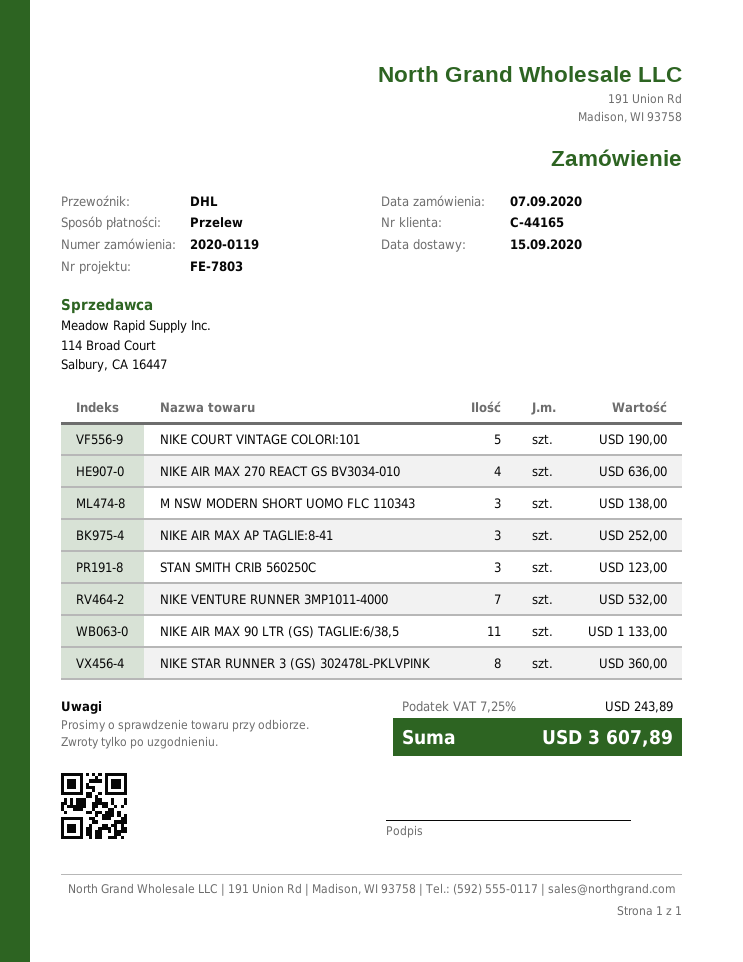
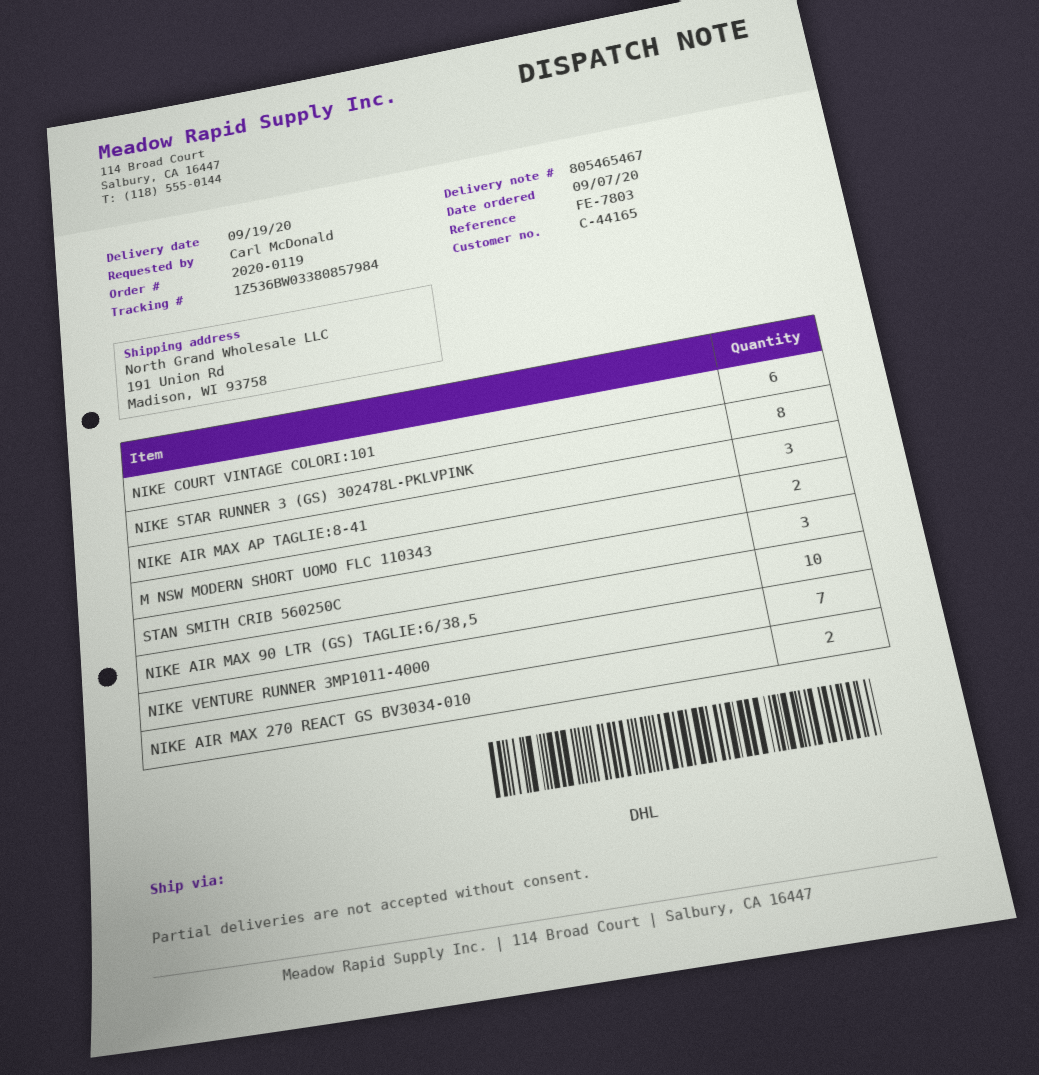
delivery date: 2020-09-15 -> 2020-09-19
NIKE COURT VINTAGE COLORI:101: 5 -> 6
NIKE AIR MAX 270 REACT GS BV3034-010: 4 -> 2
M NSW MODERN SHORT UOMO FLC 110343: 3 -> 2
NIKE AIR MAX 90 LTR (GS) TAGLIE:6/38,5: 11 -> 10

